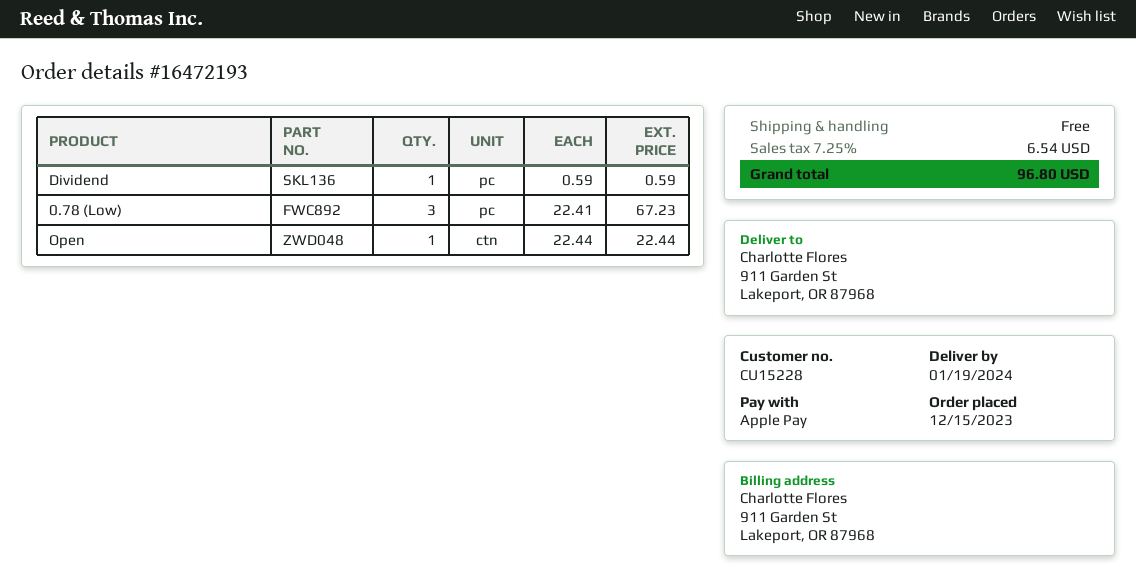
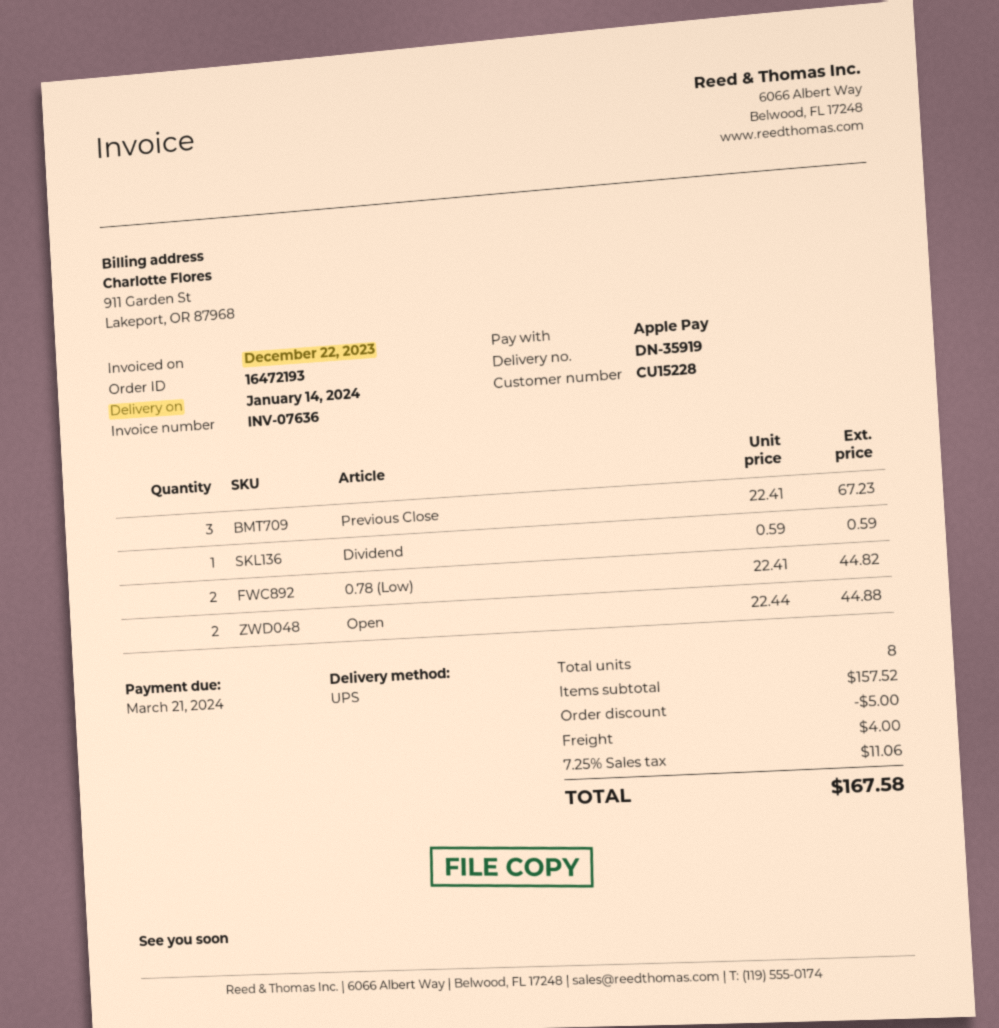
delivery date: 2024-01-19 -> 2024-01-14
0.78 (Low): 3 x 22.41 = 67.23 -> 2 x 22.41 = 44.82
Open: 1 x 22.44 = 22.44 -> 2 x 22.44 = 44.88
Previous Close: none -> 3 x 22.41 = 67.23
discount: none -> 5.00
shipping: 0.00 -> 4.00
tax: 7.25% = 6.54 -> 7.25% = 11.06
total: 96.80 -> 167.58

